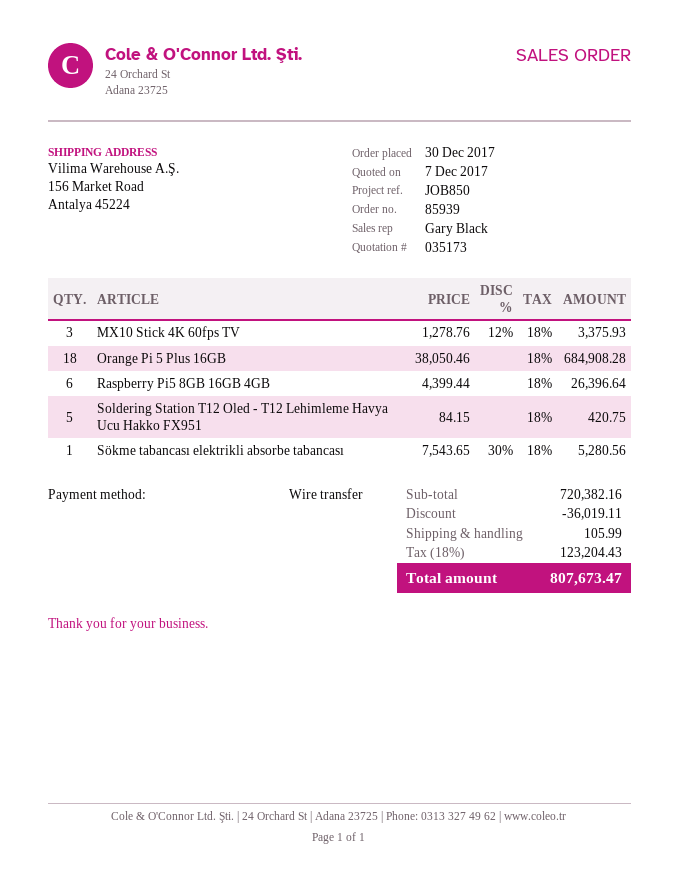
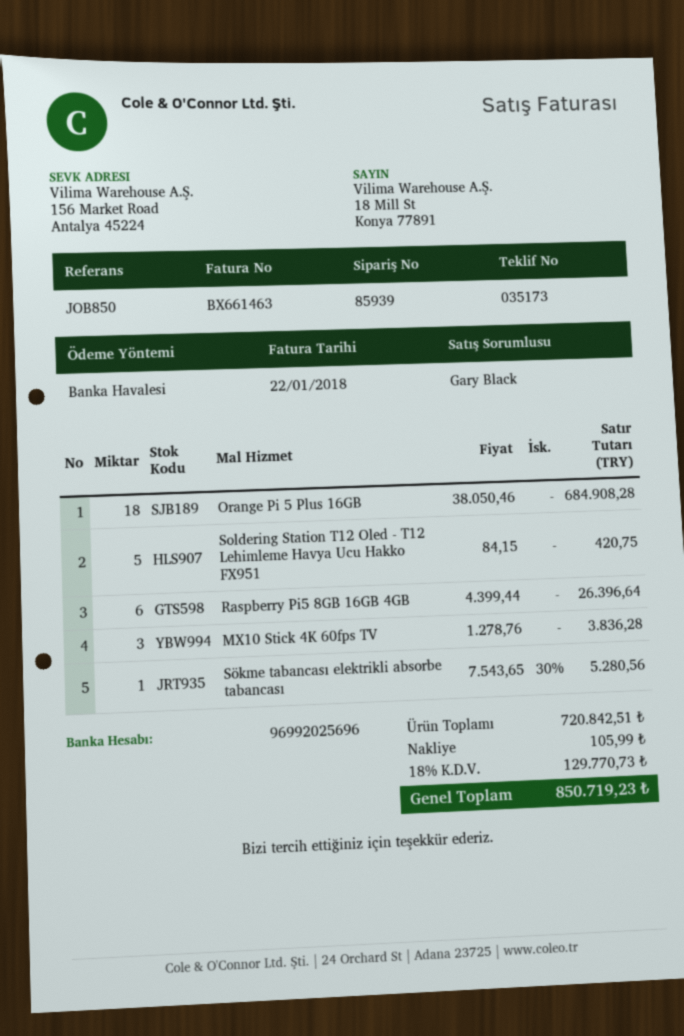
MX10 Stick 4K 60fps TV: 3 x 1278.76 - 12% = 3375.93 -> 3 x 1278.76 = 3836.28
subtotal: 720382.16 -> 720842.51
discount: 36019.11 -> none
tax: 18% = 123204.43 -> 18% = 129770.73
total: 807673.47 -> 850719.23

